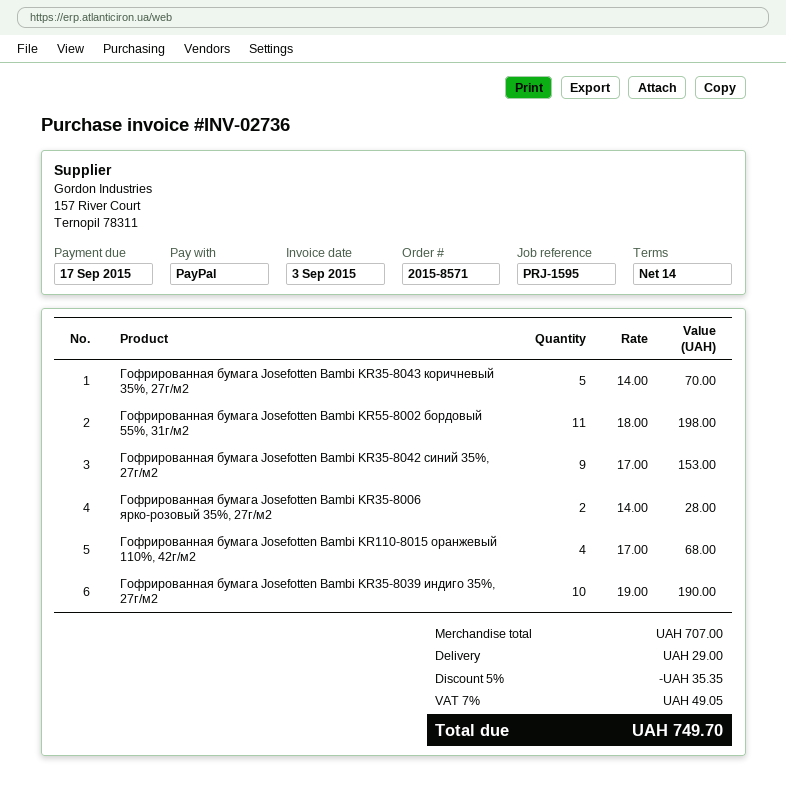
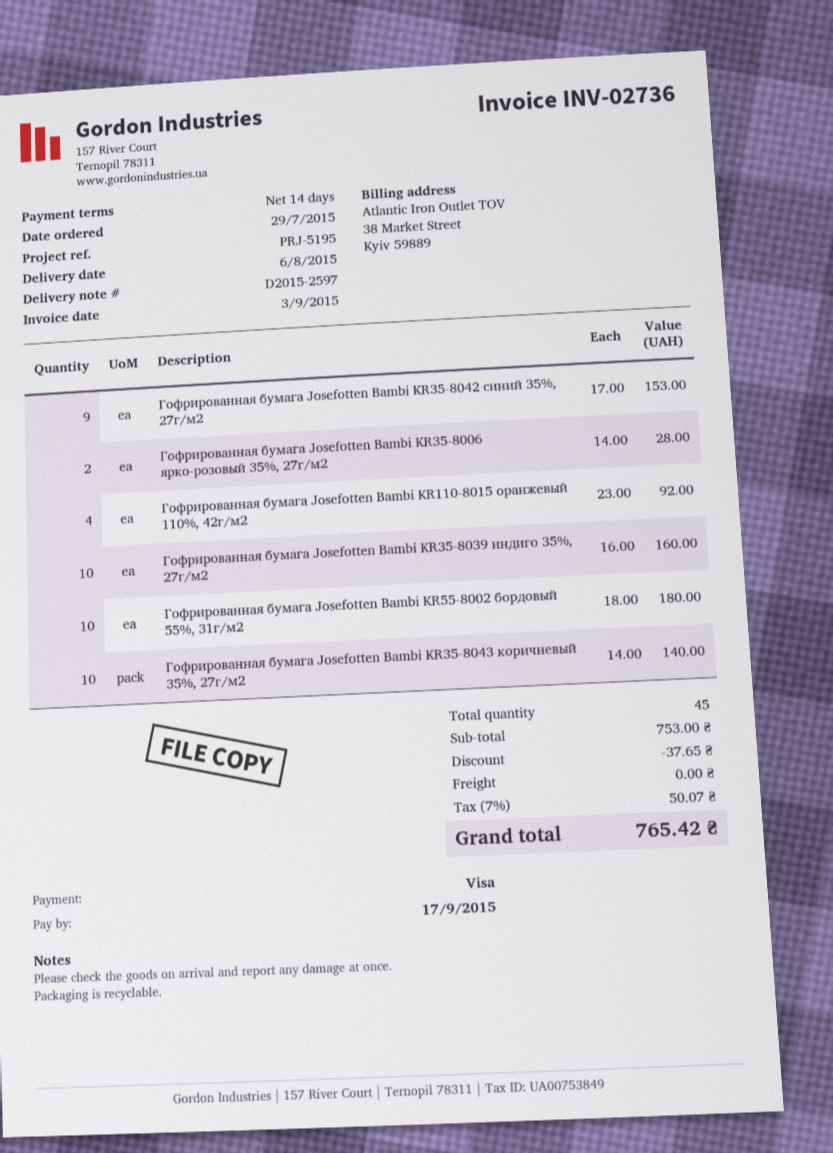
reference: PRJ-1595 -> PRJ-5195
payment method: PayPal -> Visa
Гофрированная бумага Josefotten Bambi KR35-8043 коричневый 35%, 27г/м2: 5 x 14.00 = 70.00 -> 10 x 14.00 = 140.00
Гофрированная бумага Josefotten Bambi KR55-8002 бордовый 55%, 31г/м2: 11 x 18.00 = 198.00 -> 10 x 18.00 = 180.00
Гофрированная бумага Josefotten Bambi KR110-8015 оранжевый 110%, 42г/м2: 4 x 17.00 = 68.00 -> 4 x 23.00 = 92.00
Гофрированная бумага Josefotten Bambi KR35-8039 индиго 35%, 27г/м2: 10 x 19.00 = 190.00 -> 10 x 16.00 = 160.00
subtotal: 707.00 -> 753.00
discount: 35.35 -> 37.65
shipping: 29.00 -> 0.00
tax: 7% = 49.05 -> 7% = 50.07
total: 749.70 -> 765.42

